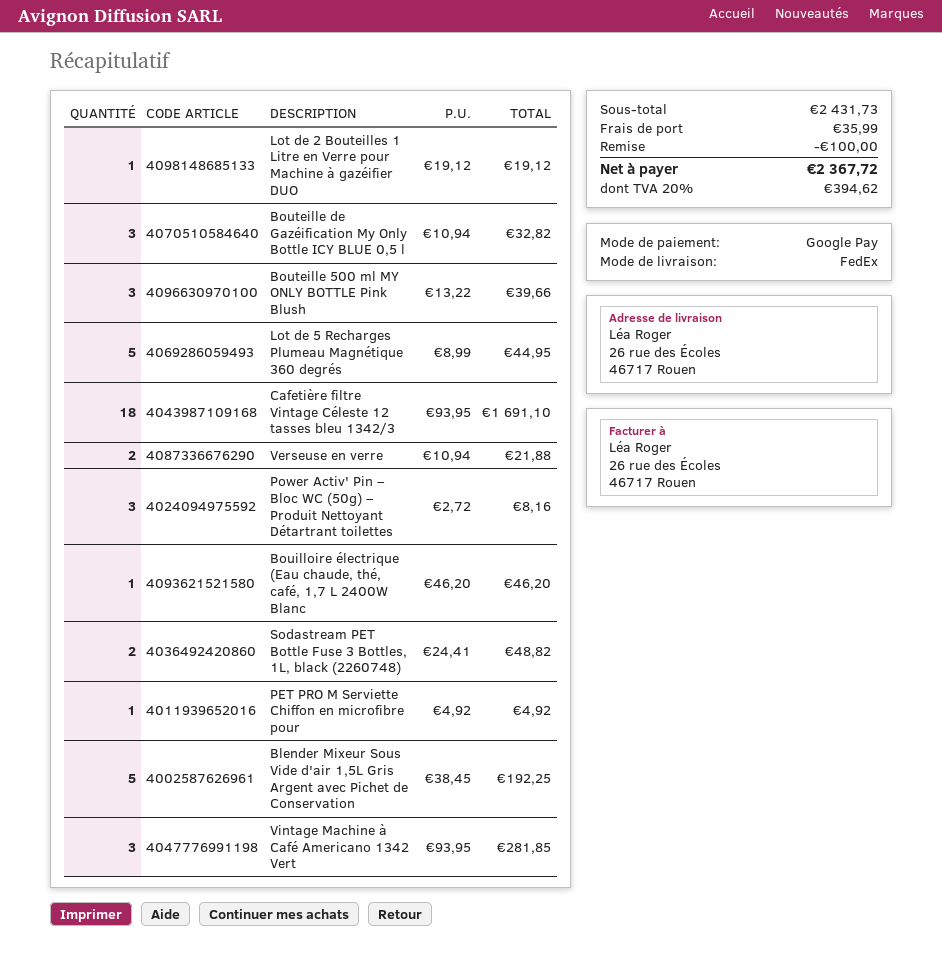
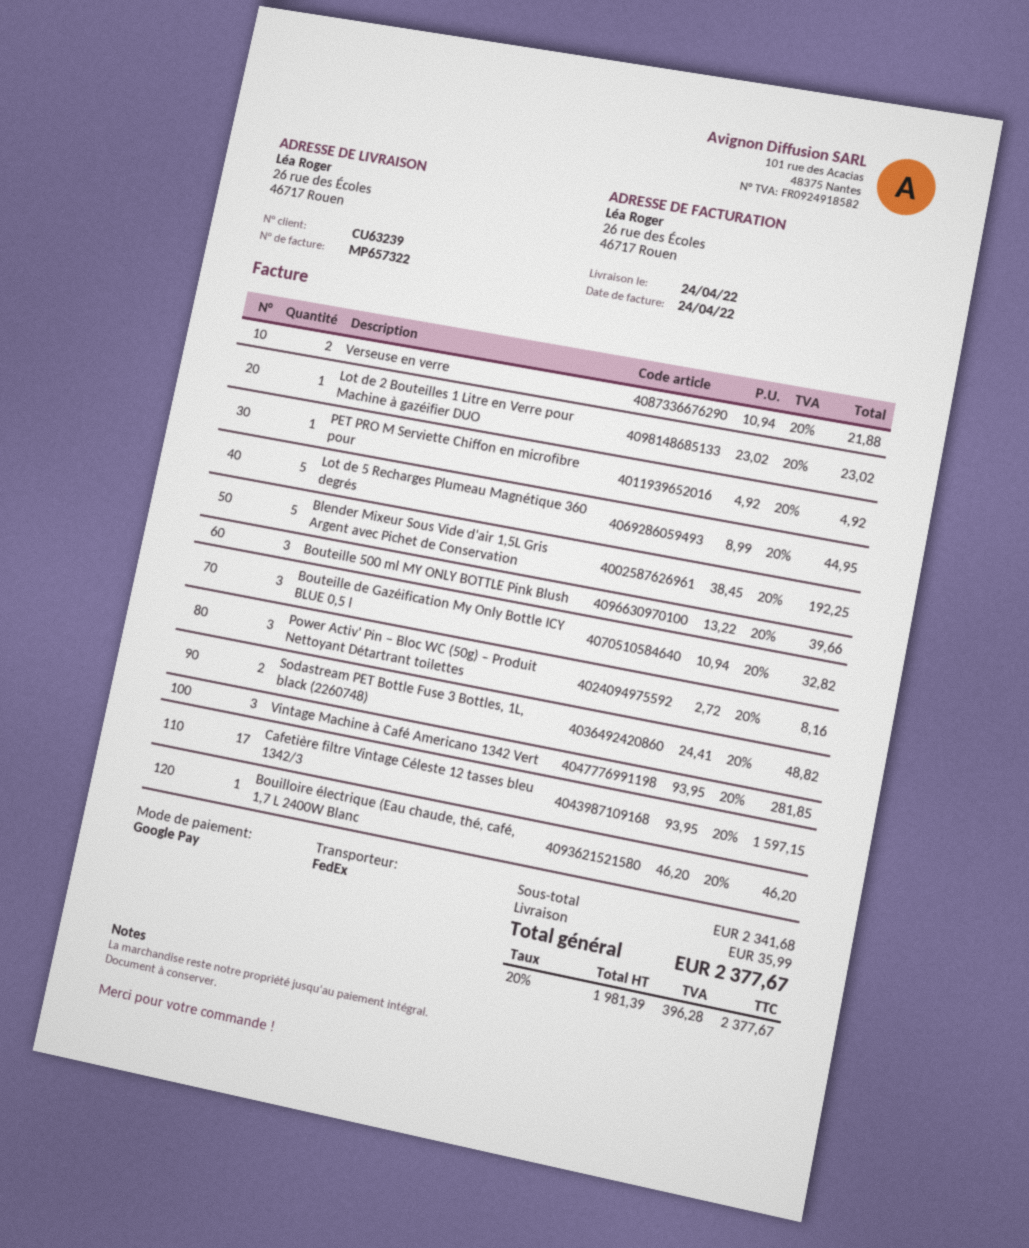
Lot de 2 Bouteilles 1 Litre en Verre pour Machine à gazéifier DUO: 1 x 19.12 = 19.12 -> 1 x 23.02 = 23.02
Cafetière filtre Vintage Céleste 12 tasses bleu 1342/3: 18 x 93.95 = 1691.10 -> 17 x 93.95 = 1597.15
subtotal: 2431.73 -> 2341.68
discount: 100.00 -> none
tax: 20% = 394.62 -> 20% = 396.28
total: 2367.72 -> 2377.67

